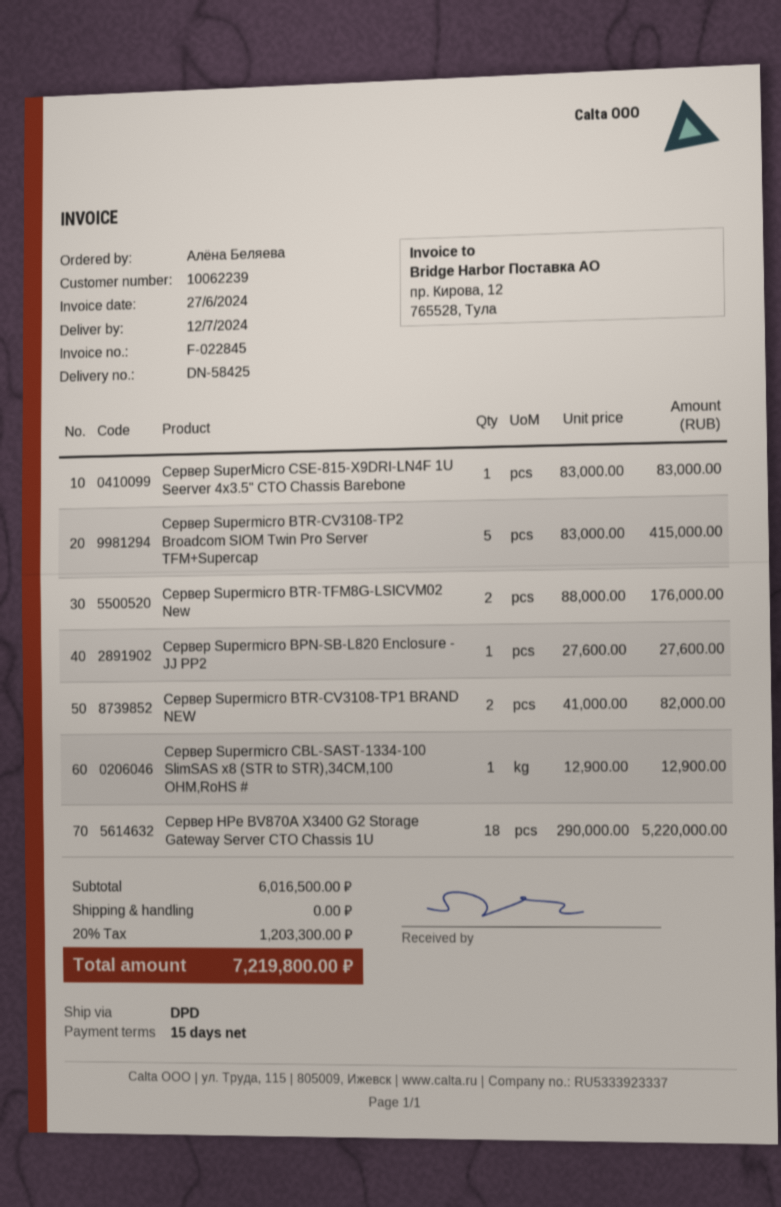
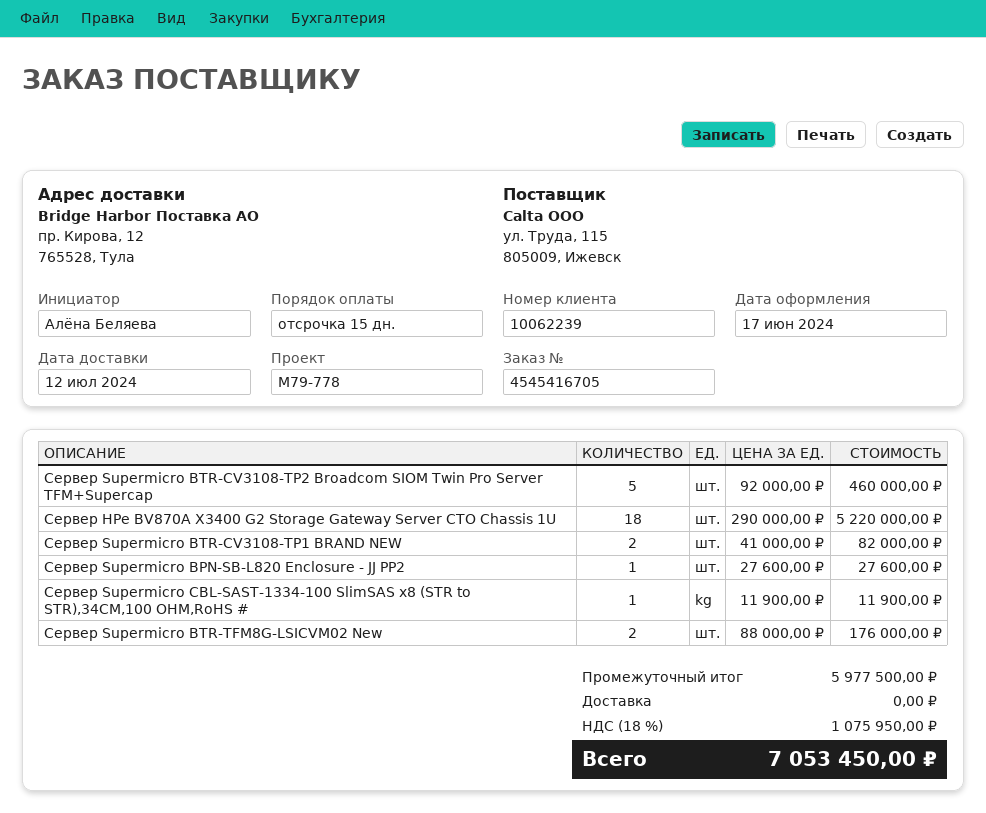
Сервер SuperMicro CSE-815-X9DRI-LN4F 1U Seerver 4x3.5" CTO Chassis Barebone: 1 x 83000.00 = 83000.00 -> none
Сервер Supermicro BTR-CV3108-TP2 Broadcom SIOM Twin Pro Server TFM+Supercap: 5 x 83000.00 = 415000.00 -> 5 x 92000.00 = 460000.00
Сервер Supermicro CBL-SAST-1334-100 SlimSAS x8 (STR to STR),34CM,100 OHM,RoHS #: 1 x 12900.00 = 12900.00 -> 1 x 11900.00 = 11900.00
subtotal: 6016500.00 -> 5977500.00
tax: 20% = 1203300.00 -> 18% = 1075950.00
total: 7219800.00 -> 7053450.00

